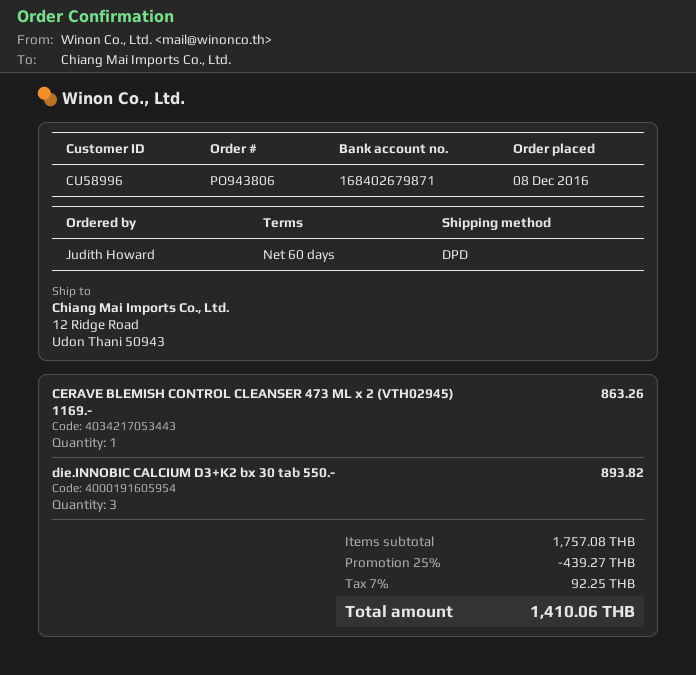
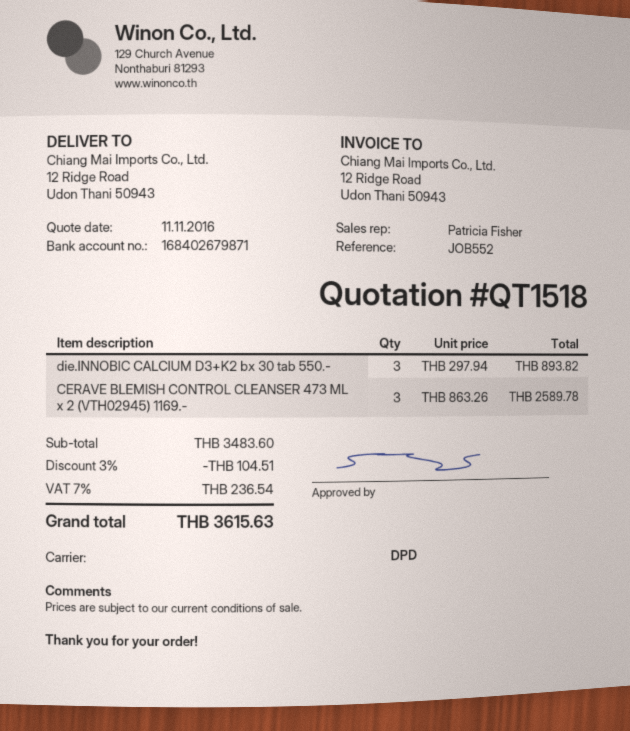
CERAVE BLEMISH CONTROL CLEANSER 473 ML x 2 (VTH02945) 1169.-: 1 for 863.26 -> 3 for 2589.78
subtotal: 1757.08 -> 3483.60
discount: 25% = 439.27 -> 3% = 104.51
tax: 7% = 92.25 -> 7% = 236.54
total: 1410.06 -> 3615.63

